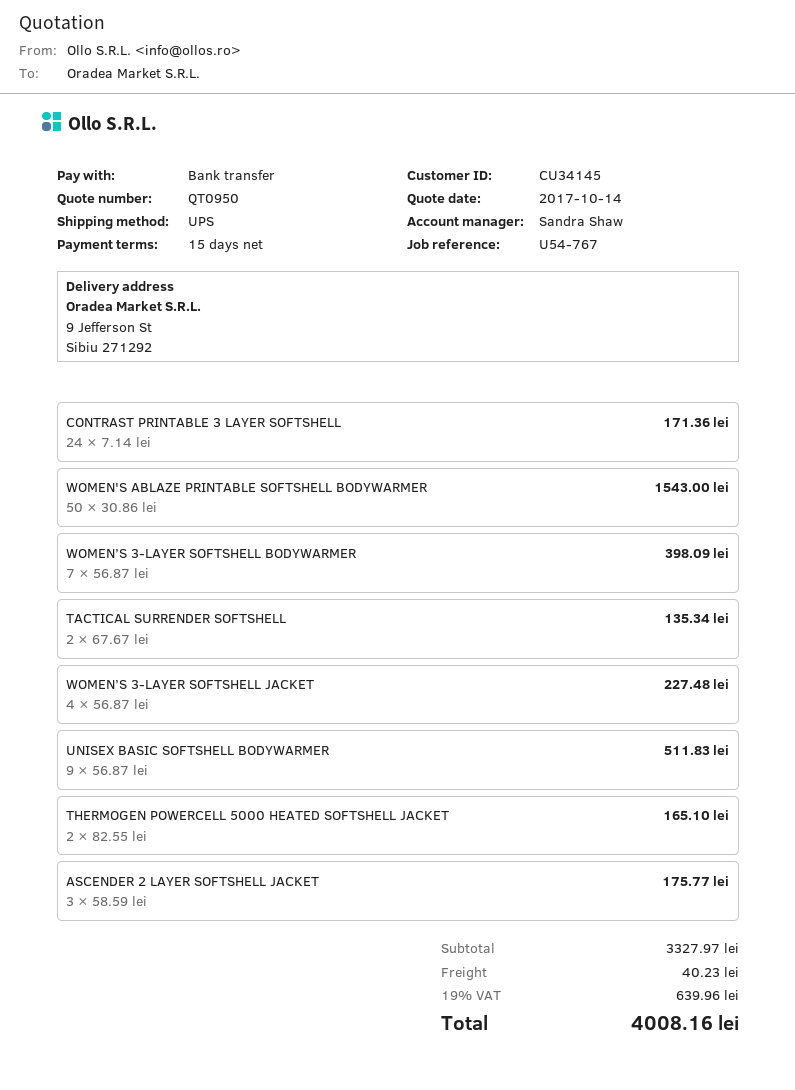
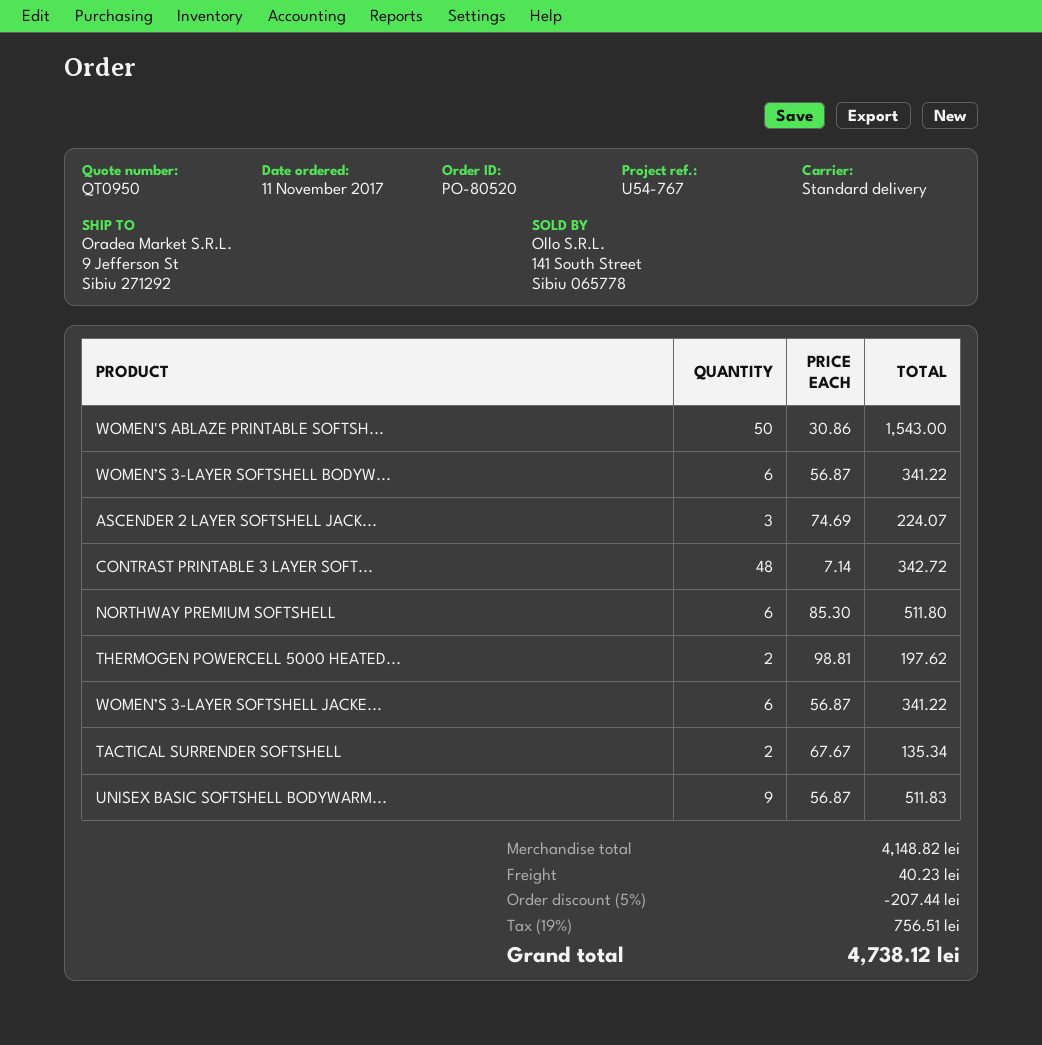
shipping method: UPS -> standard
CONTRAST PRINTABLE 3 LAYER SOFTSHELL: 24 x 7.14 = 171.36 -> 48 x 7.14 = 342.72
WOMEN’S 3-LAYER SOFTSHELL BODYWARMER: 7 x 56.87 = 398.09 -> 6 x 56.87 = 341.22
WOMEN’S 3-LAYER SOFTSHELL JACKET: 4 x 56.87 = 227.48 -> 6 x 56.87 = 341.22
THERMOGEN POWERCELL 5000 HEATED SOFTSHELL JACKET: 2 x 82.55 = 165.10 -> 2 x 98.81 = 197.62
ASCENDER 2 LAYER SOFTSHELL JACKET: 3 x 58.59 = 175.77 -> 3 x 74.69 = 224.07
NORTHWAY PREMIUM SOFTSHELL: none -> 6 x 85.30 = 511.80
subtotal: 3327.97 -> 4148.82
discount: none -> 5% = 207.44
tax: 19% = 639.96 -> 19% = 756.51
total: 4008.16 -> 4738.12

